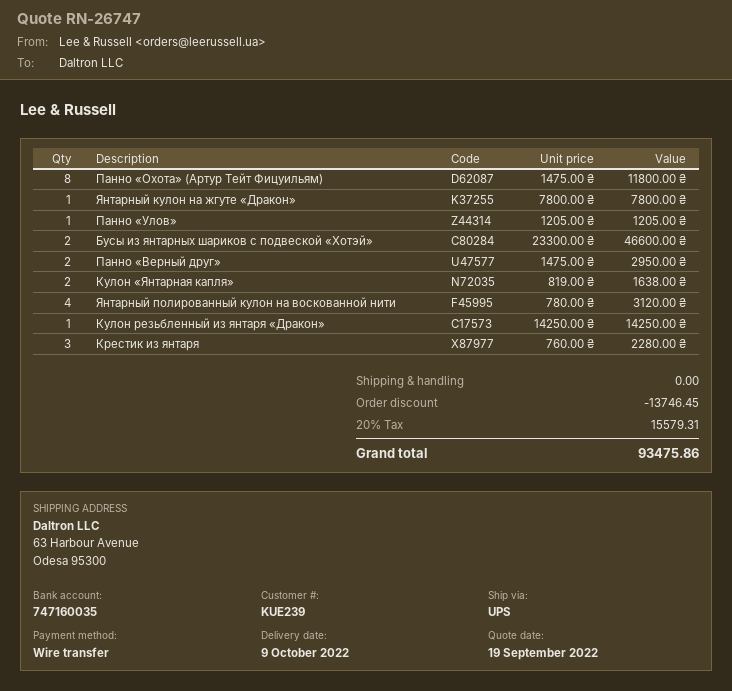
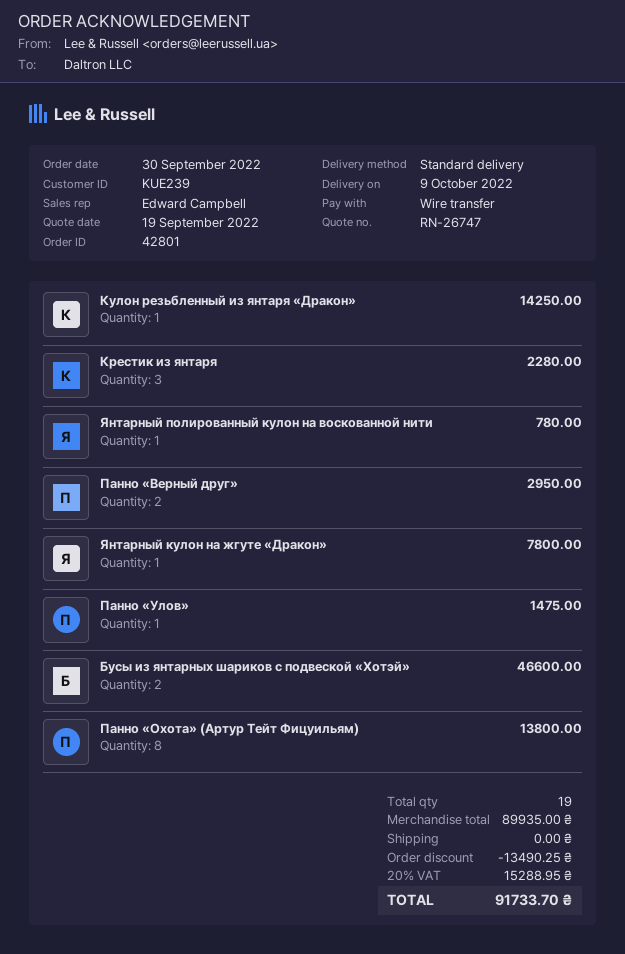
shipping method: UPS -> standard
Панно «Охота» (Артур Тейт Фицуильям): 8 for 11800.00 -> 8 for 13800.00
Панно «Улов»: 1 for 1205.00 -> 1 for 1475.00
Кулон «Янтарная капля»: 2 for 1638.00 -> none
Янтарный полированный кулон на воскованной нити: 4 for 3120.00 -> 1 for 780.00
discount: 13746.45 -> 13490.25
tax: 20% = 15579.31 -> 20% = 15288.95
total: 93475.86 -> 91733.70

